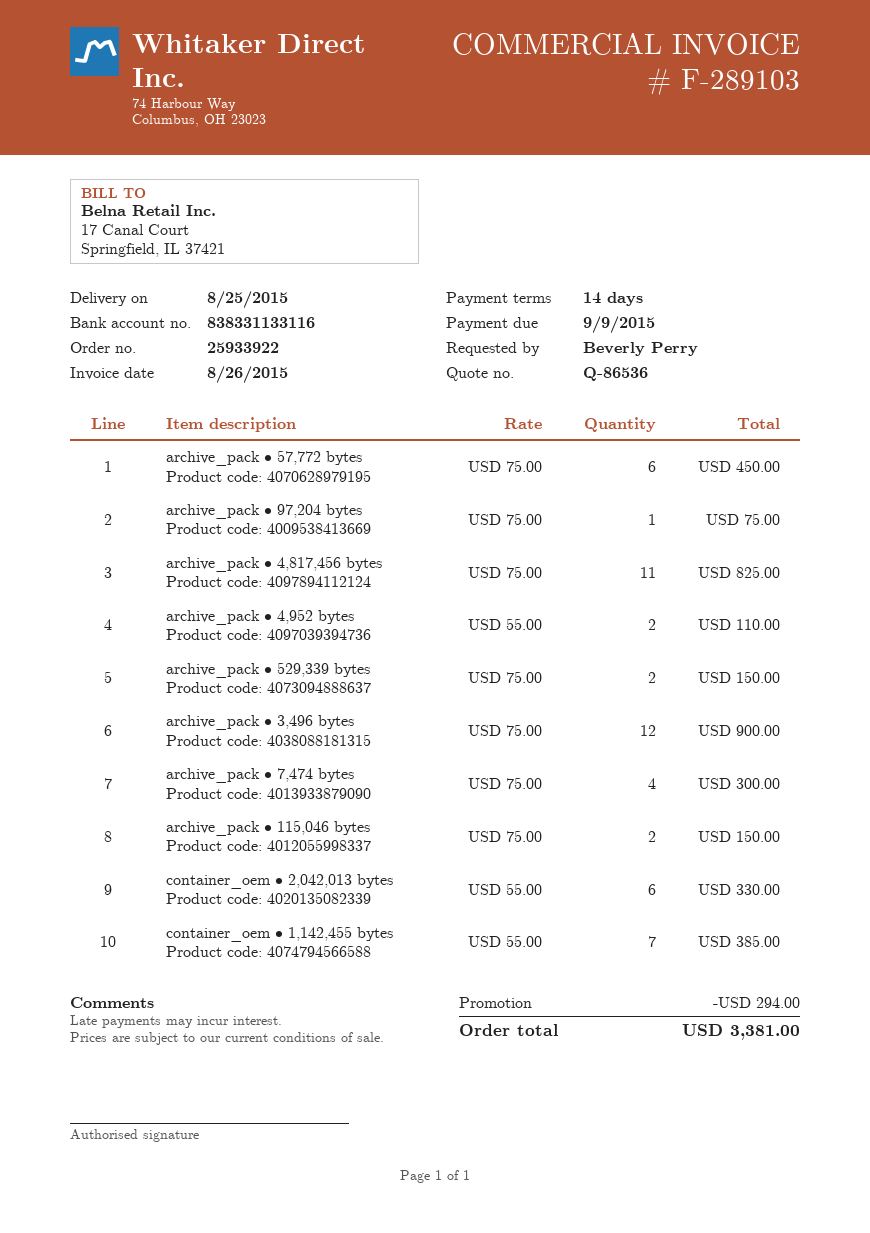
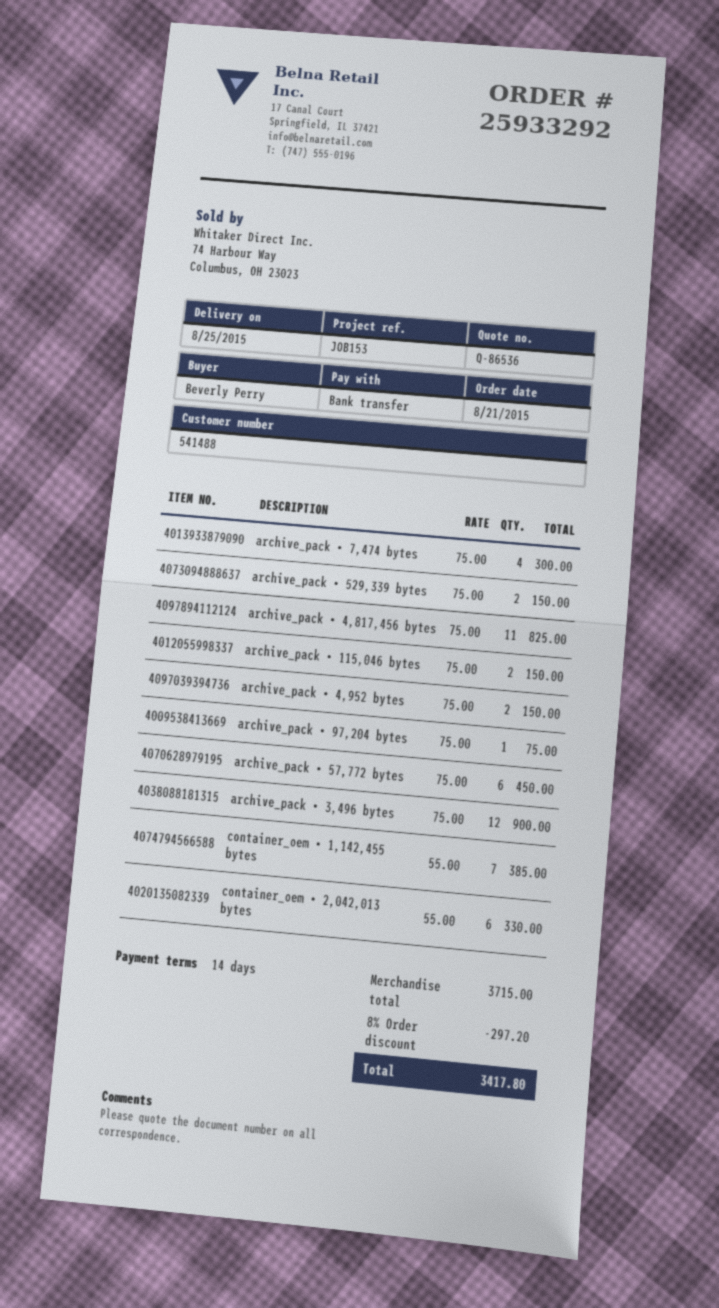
order number: 25933922 -> 25933292
archive_pack • 4,952 bytes: 2 x 55.00 = 110.00 -> 2 x 75.00 = 150.00
discount: 294.00 -> 297.20
total: 3381.00 -> 3417.80

